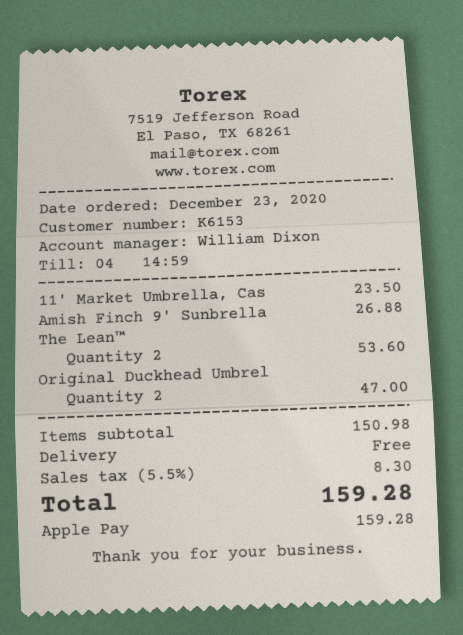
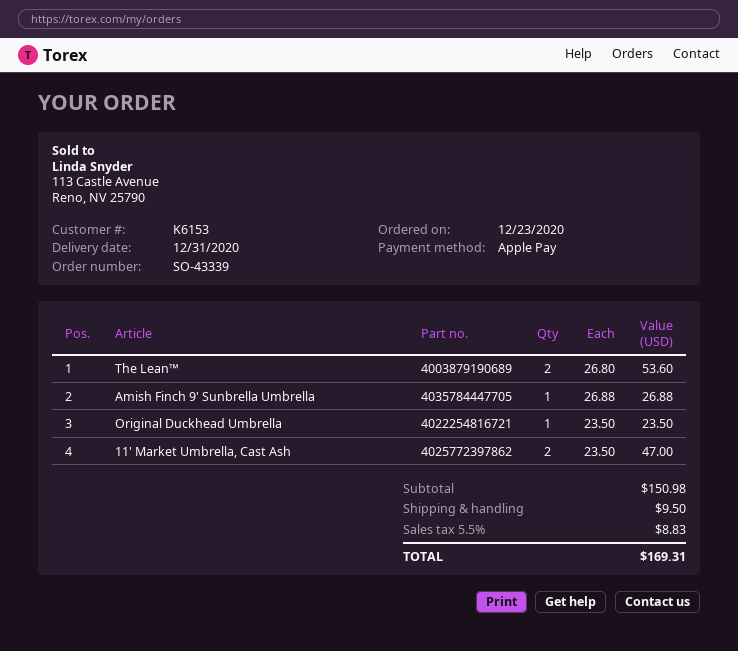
11' Market Umbrella, Cas: 1 for 23.50 -> 2 for 47.00
Original Duckhead Umbrel: 2 for 47.00 -> 1 for 23.50
shipping: 0.00 -> 9.50
tax: 5.5% = 8.30 -> 5.5% = 8.83
total: 159.28 -> 169.31

